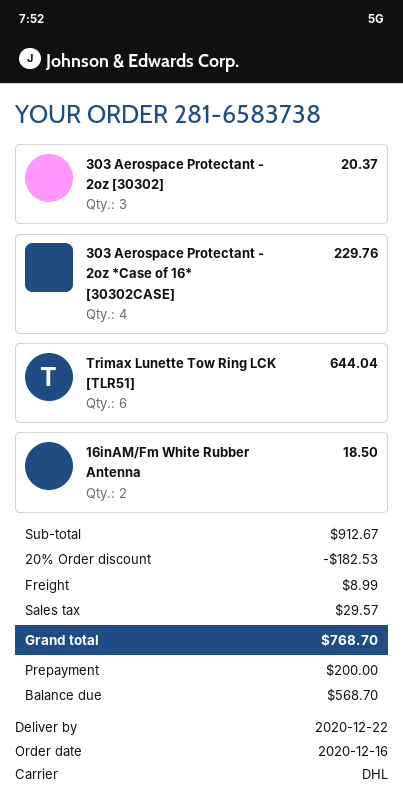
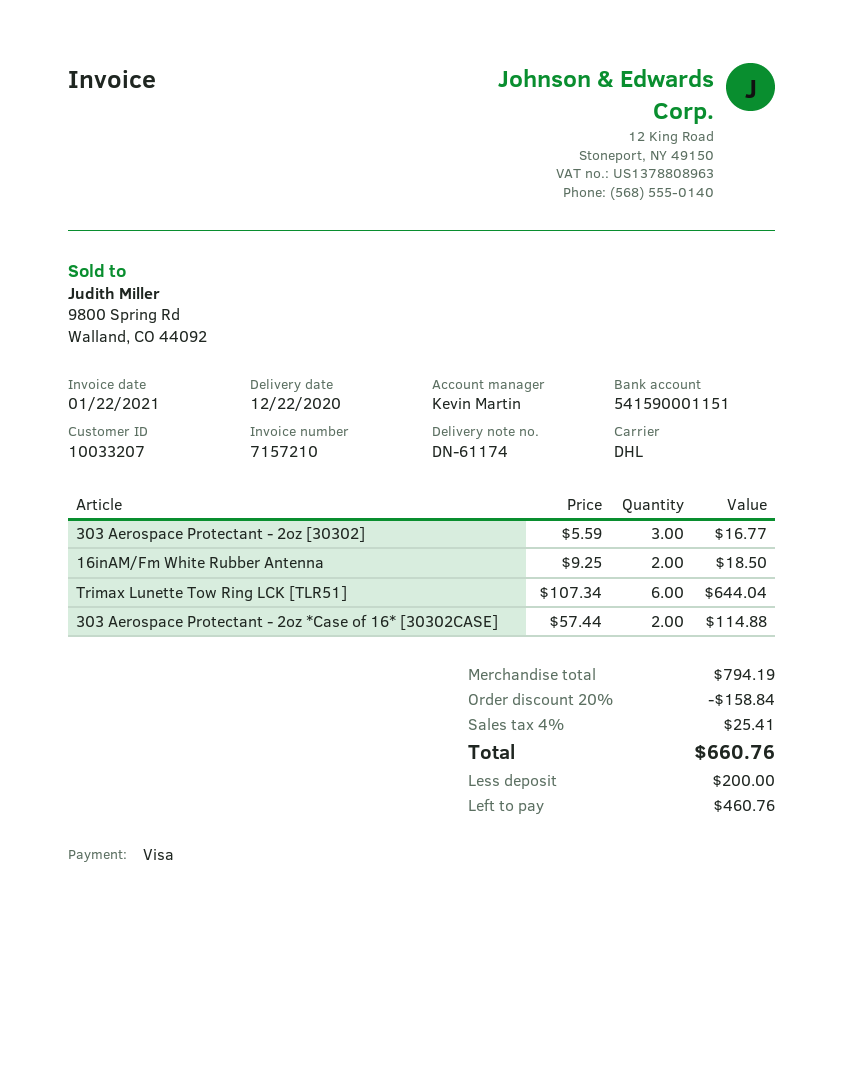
303 Aerospace Protectant - 2oz [30302]: 3 for 20.37 -> 3 for 16.77
303 Aerospace Protectant - 2oz *Case of 16* [30302CASE]: 4 for 229.76 -> 2 for 114.88
subtotal: 912.67 -> 794.19
discount: 20% = 182.53 -> 20% = 158.84
shipping: 8.99 -> none
tax: 29.57 -> 25.41
total: 768.70 -> 660.76
balance: 568.70 -> 460.76

